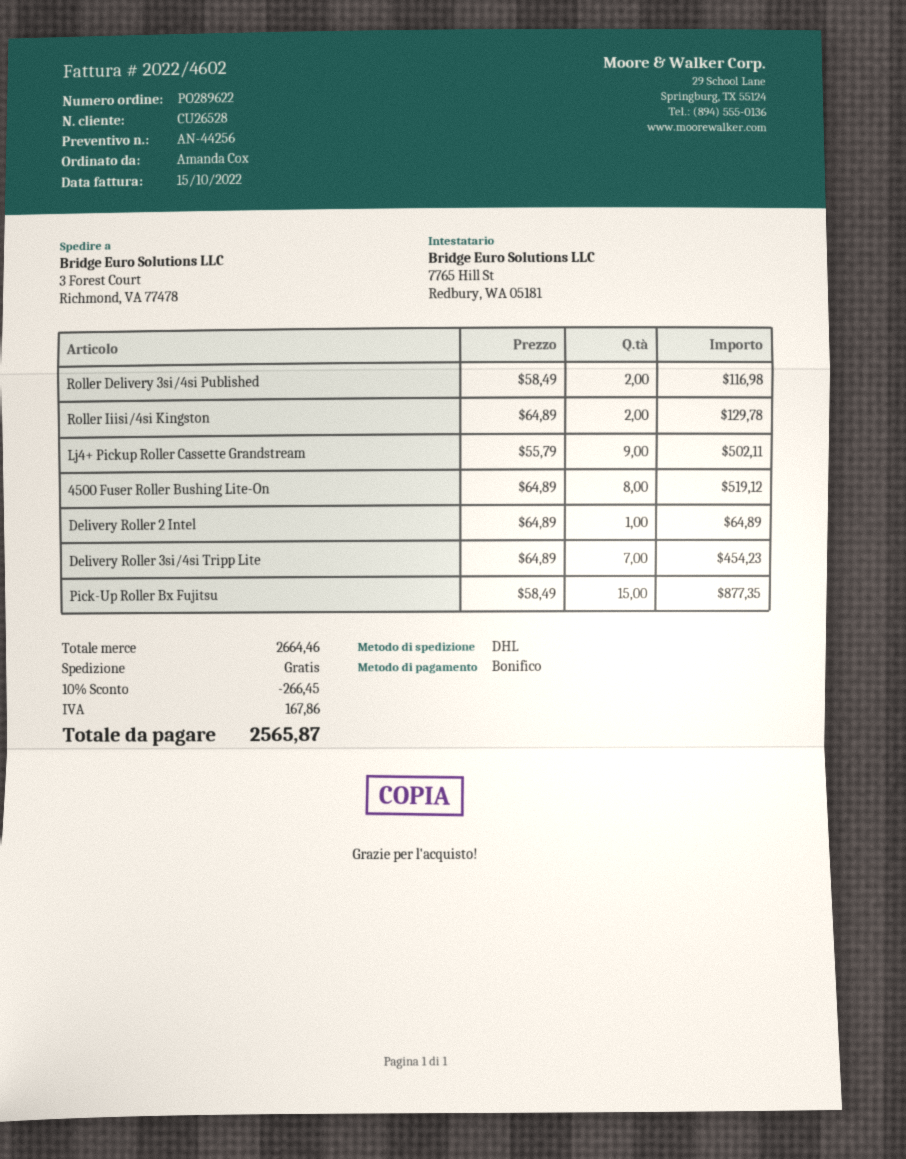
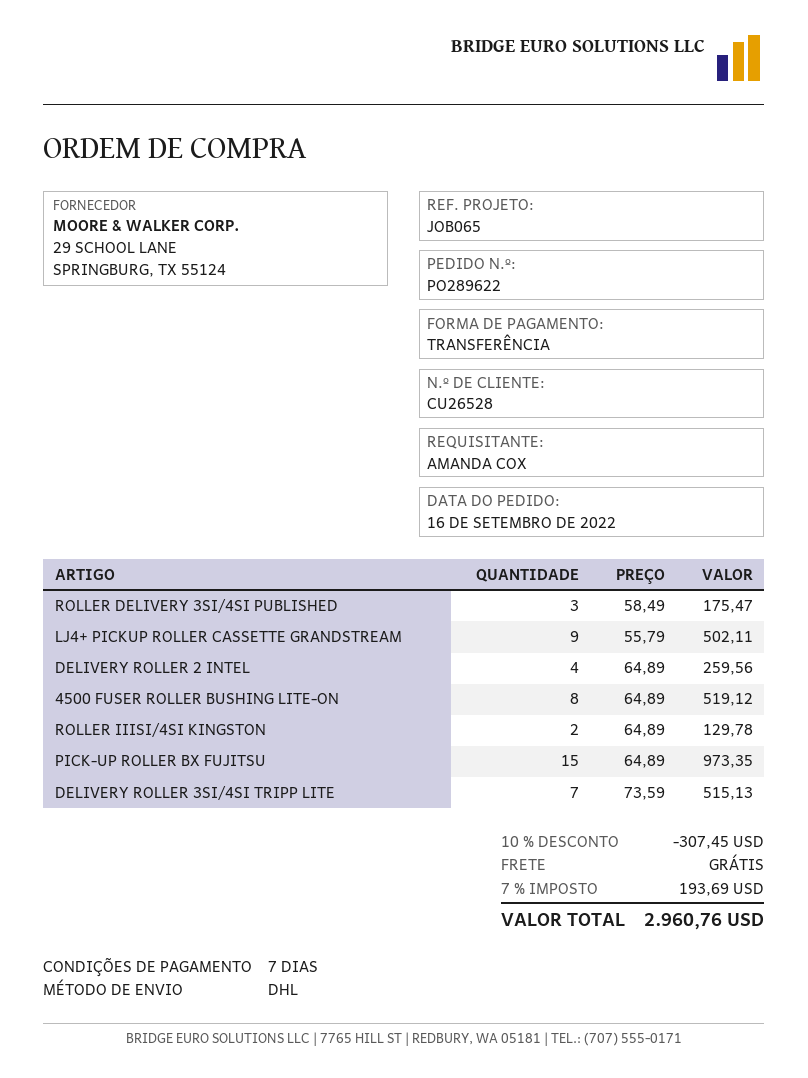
Roller Delivery 3si/4si Published: 2 x 58.49 = 116.98 -> 3 x 58.49 = 175.47
Delivery Roller 2 Intel: 1 x 64.89 = 64.89 -> 4 x 64.89 = 259.56
Delivery Roller 3si/4si Tripp Lite: 7 x 64.89 = 454.23 -> 7 x 73.59 = 515.13
Pick-Up Roller Bx Fujitsu: 15 x 58.49 = 877.35 -> 15 x 64.89 = 973.35
discount: 10% = 266.45 -> 10% = 307.45
tax: 167.86 -> 193.69
total: 2565.87 -> 2960.76

